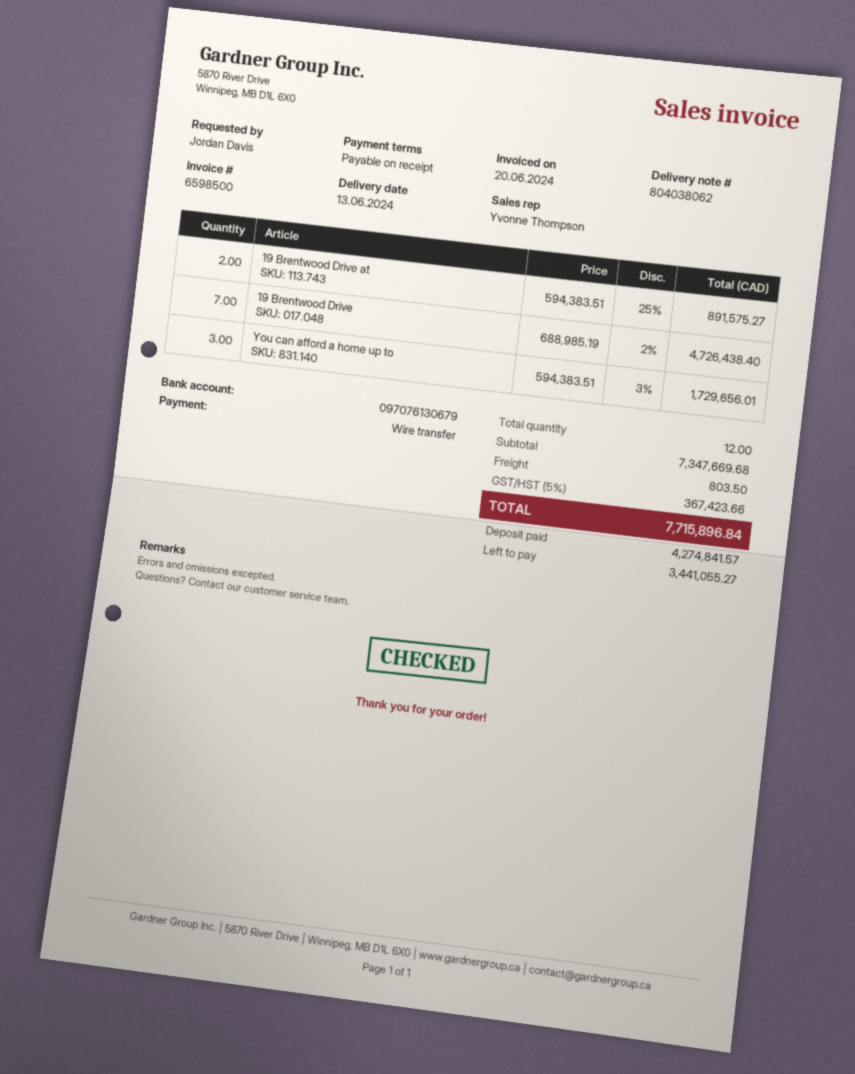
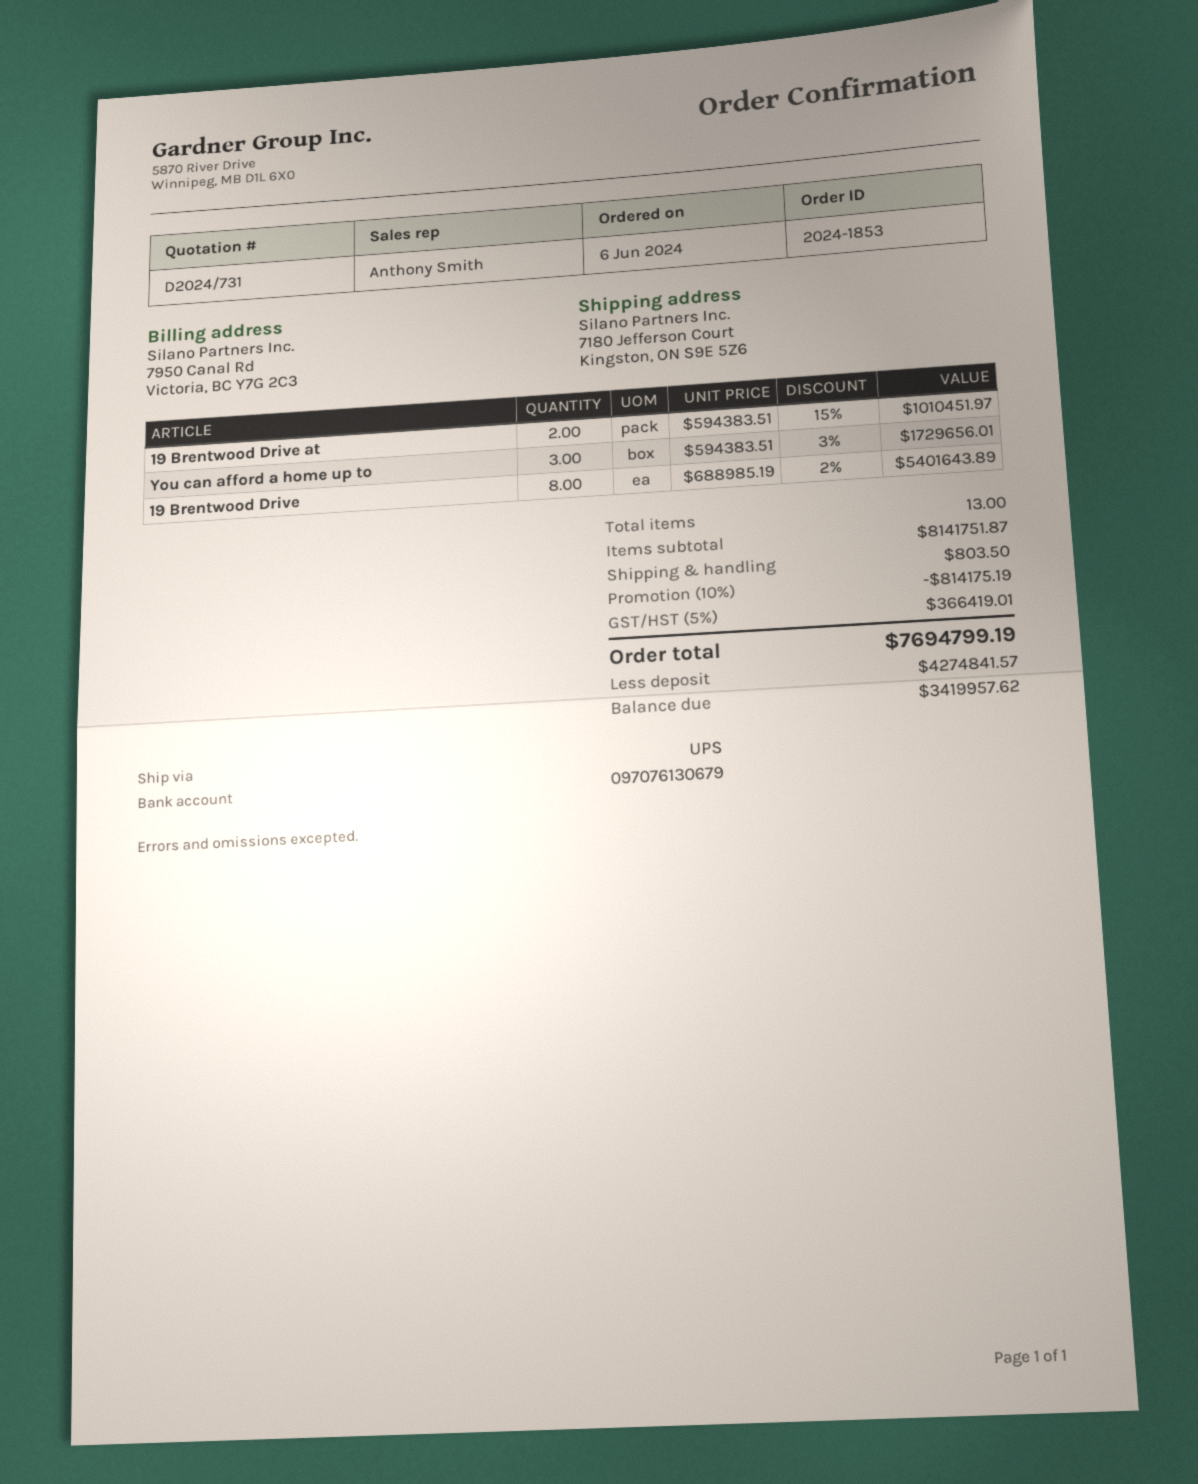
sales rep: Yvonne Thompson -> Anthony Smith
19 Brentwood Drive at: 2 x 594383.51 - 25% = 891575.27 -> 2 x 594383.51 - 15% = 1010451.97
19 Brentwood Drive: 7 x 688985.19 - 2% = 4726438.40 -> 8 x 688985.19 - 2% = 5401643.89
total quantity: 12 -> 13
subtotal: 7347669.68 -> 8141751.87
discount: none -> 10% = 814175.19
tax: 5% = 367423.66 -> 5% = 366419.01
total: 7715896.84 -> 7694799.19
balance: 3441055.27 -> 3419957.62

